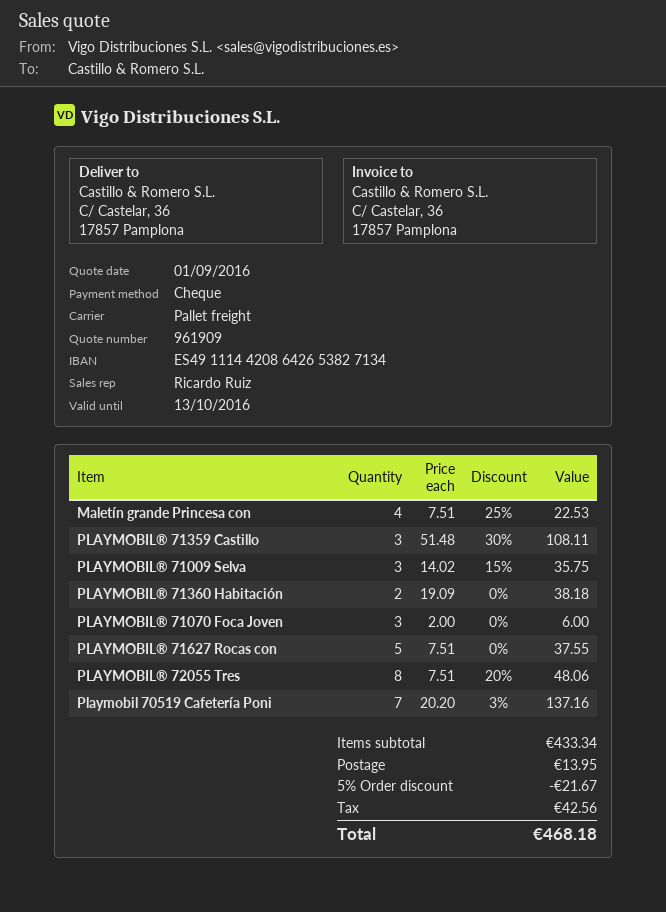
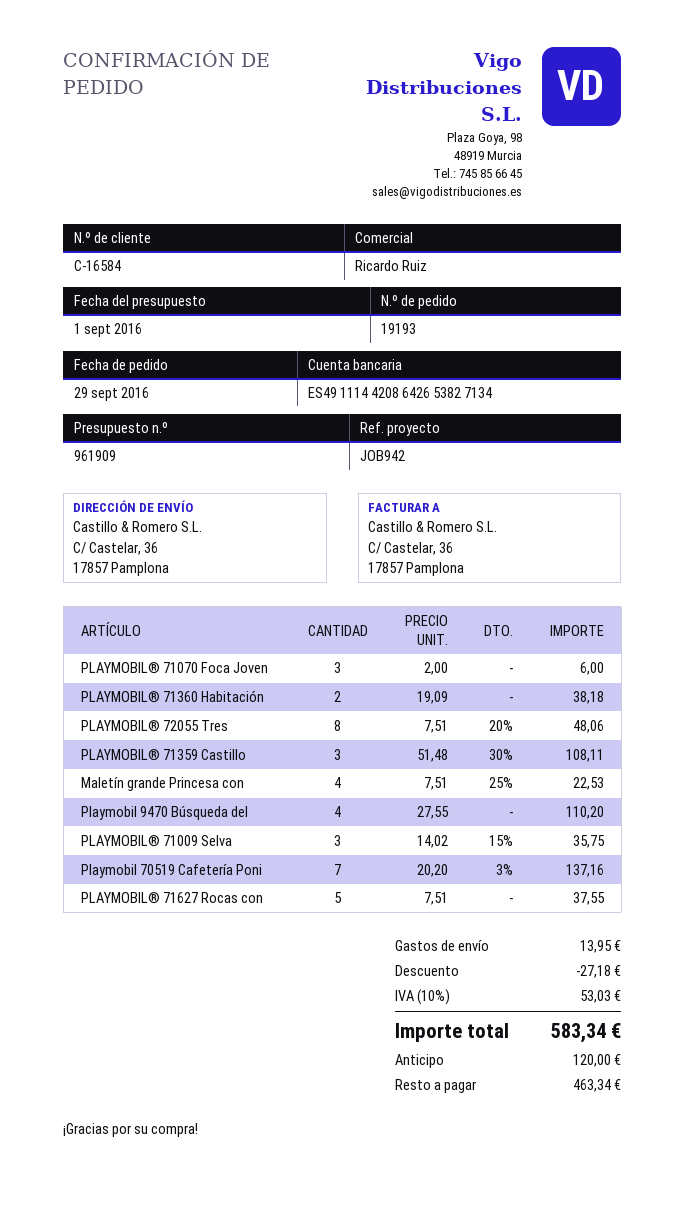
Playmobil 9470 Búsqueda del: none -> 4 x 27.55 = 110.20
discount: 21.67 -> 27.18
tax: 42.56 -> 53.03
total: 468.18 -> 583.34

